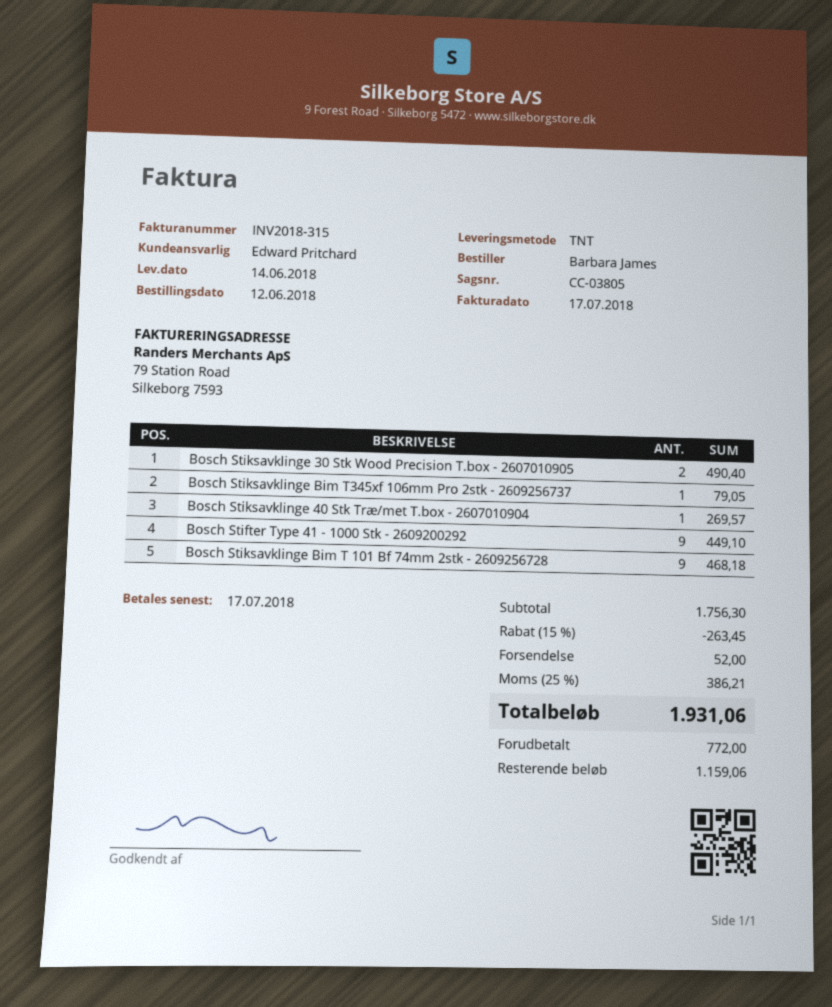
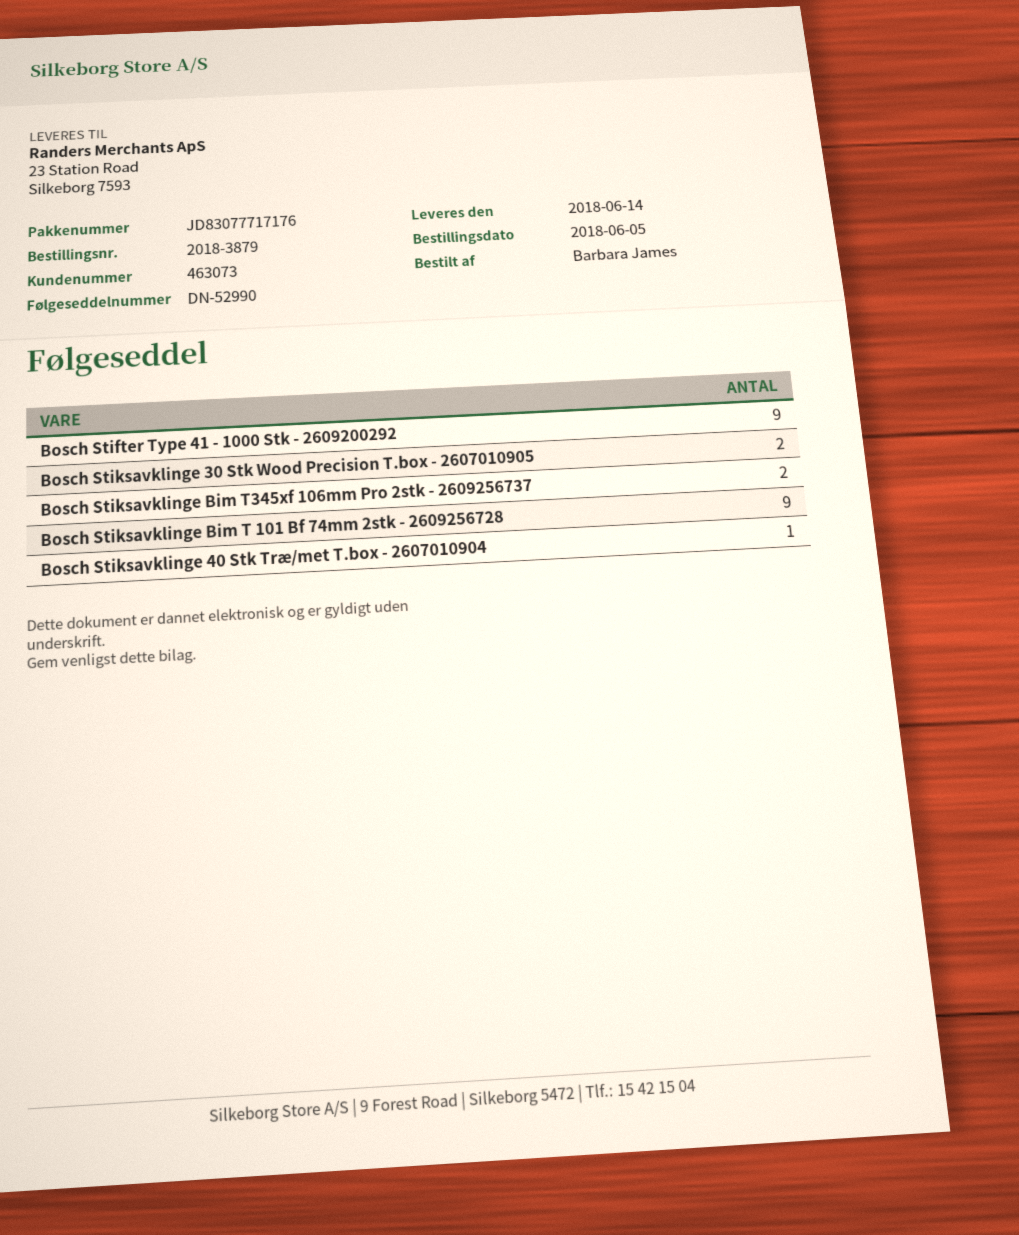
order date: 2018-06-12 -> 2018-06-05
Bosch Stiksavklinge Bim T345xf 106mm Pro 2stk - 2609256737: 1 -> 2

